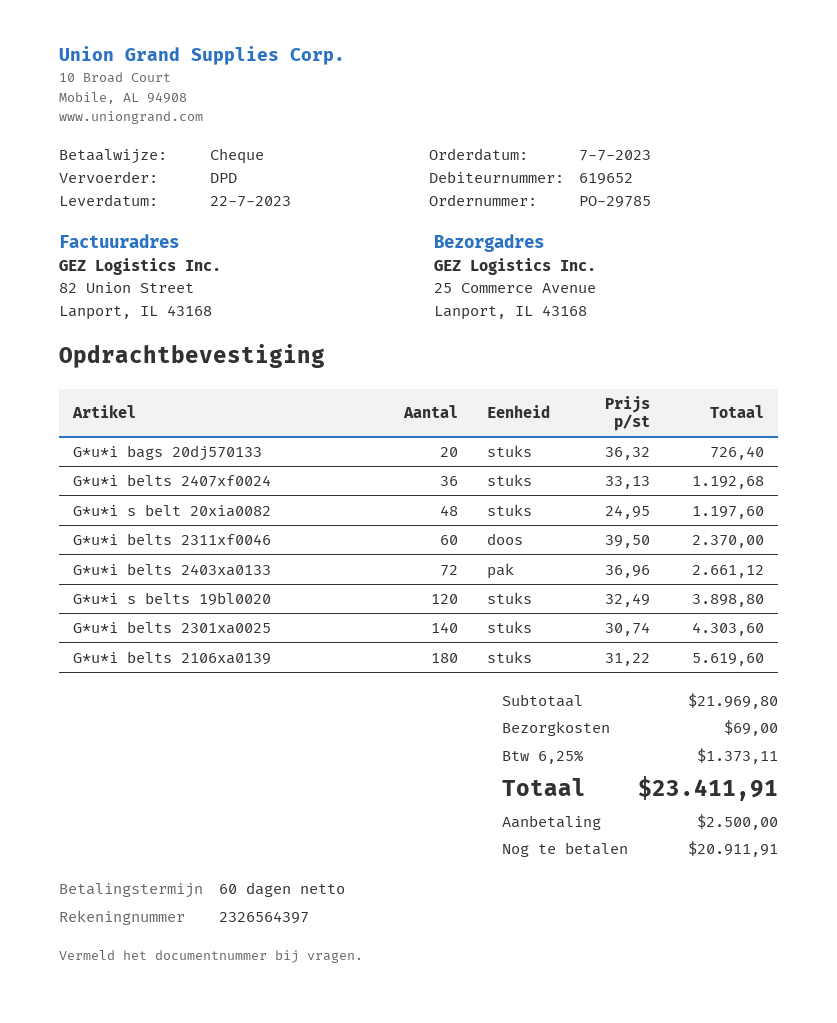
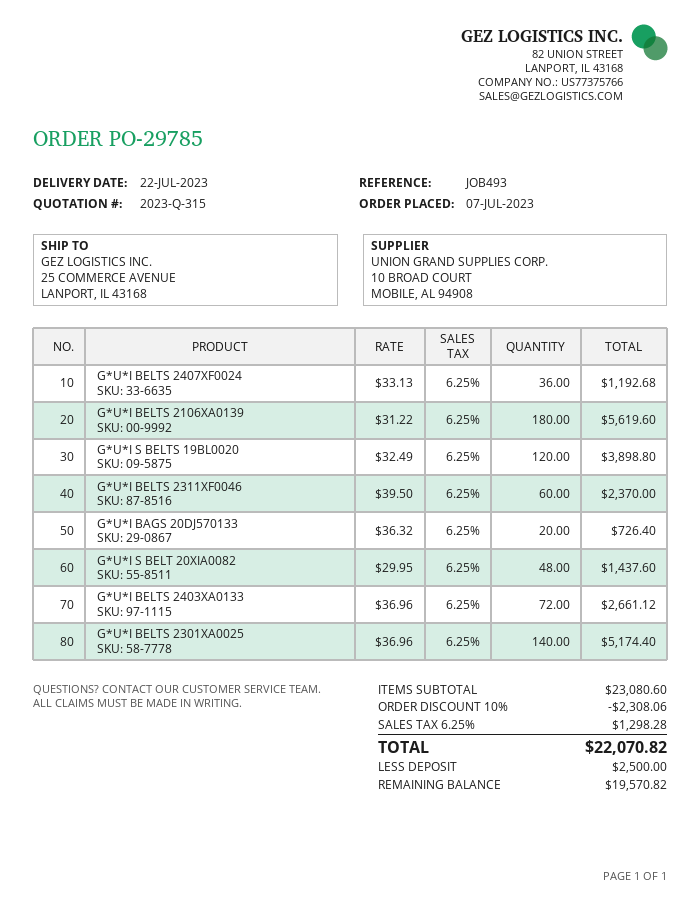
G*u*i s belt 20xia0082: 48 x 24.95 = 1197.60 -> 48 x 29.95 = 1437.60
G*u*i belts 2301xa0025: 140 x 30.74 = 4303.60 -> 140 x 36.96 = 5174.40
subtotal: 21969.80 -> 23080.60
discount: none -> 10% = 2308.06
shipping: 69.00 -> none
tax: 6.25% = 1373.11 -> 6.25% = 1298.28
total: 23411.91 -> 22070.82
balance: 20911.91 -> 19570.82

